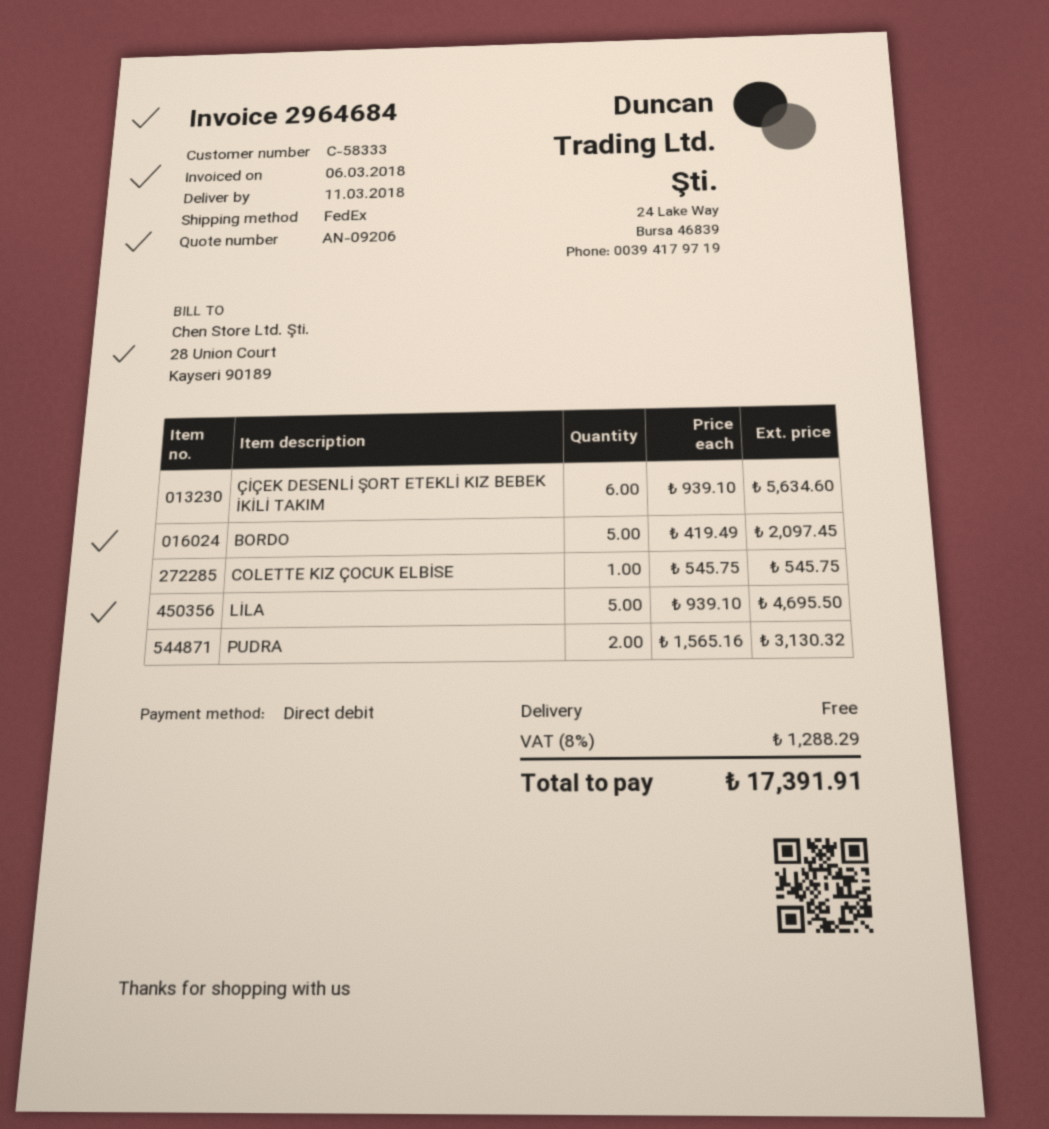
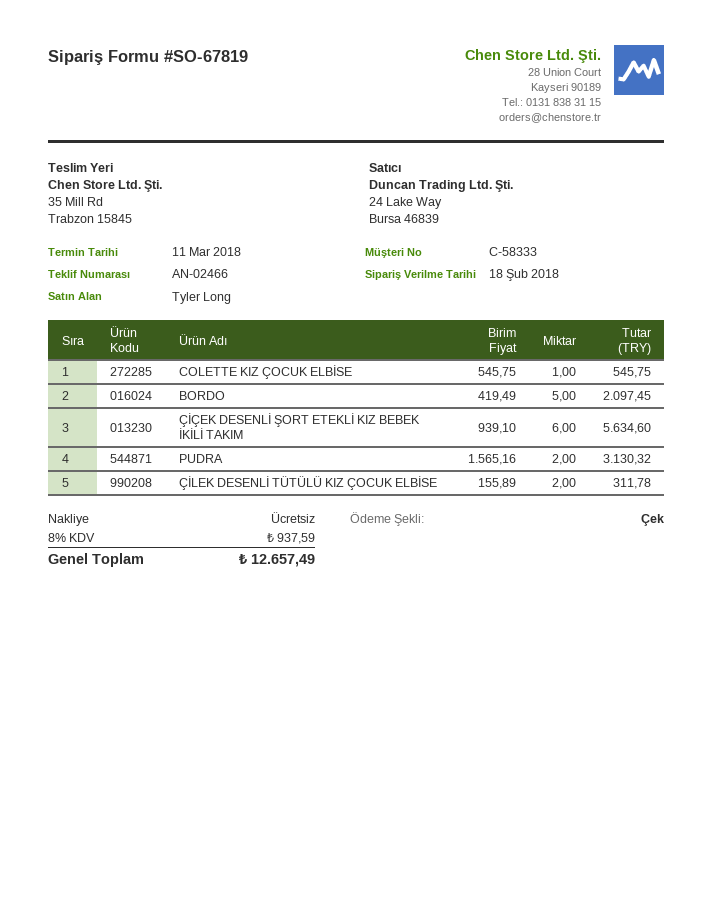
quote number: AN-09206 -> AN-02466
payment method: direct debit -> cheque
LİLA: 5 x 939.10 = 4695.50 -> none
ÇİLEK DESENLİ TÜTÜLÜ KIZ ÇOCUK ELBİSE: none -> 2 x 155.89 = 311.78
tax: 8% = 1288.29 -> 8% = 937.59
total: 17391.91 -> 12657.49

